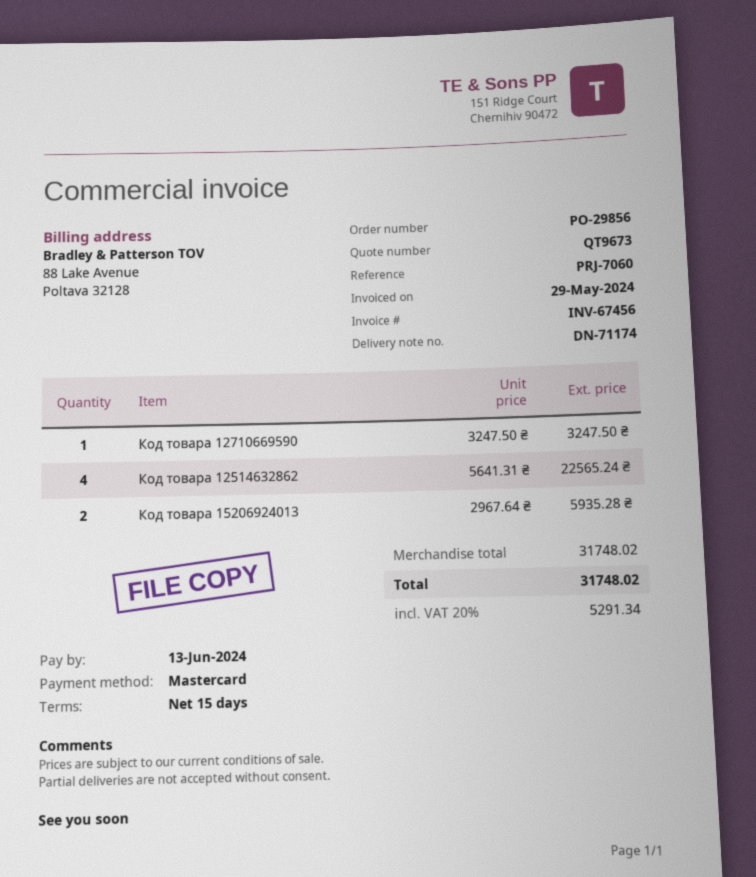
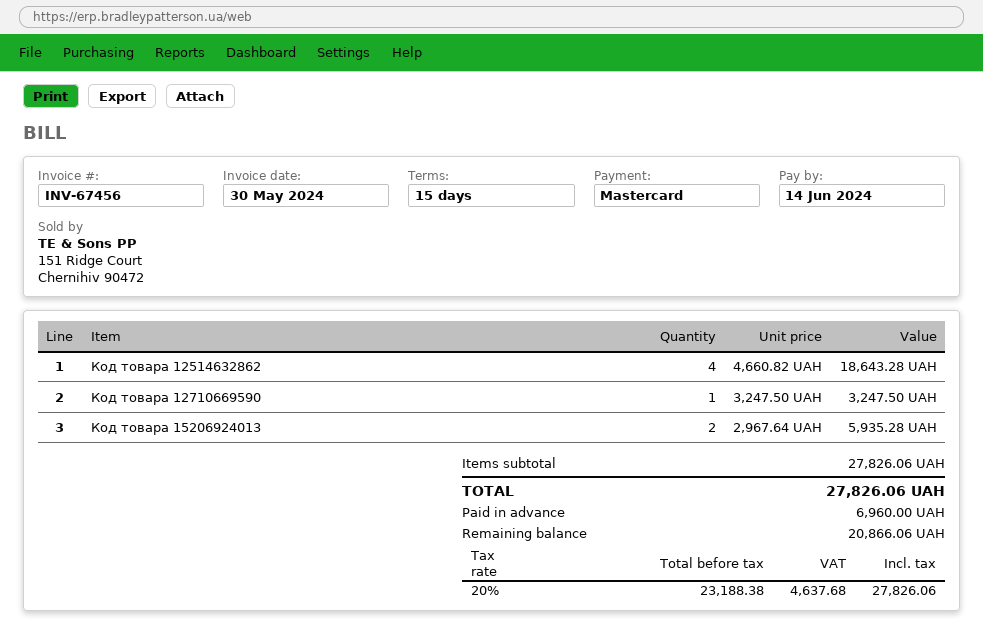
invoice date: 2024-05-29 -> 2024-05-30
due date: 2024-06-13 -> 2024-06-14
Код товара 12514632862: 4 x 5641.31 = 22565.24 -> 4 x 4660.82 = 18643.28
subtotal: 31748.02 -> 27826.06
tax: 20% = 5291.34 -> 20% = 4637.68
total: 31748.02 -> 27826.06

